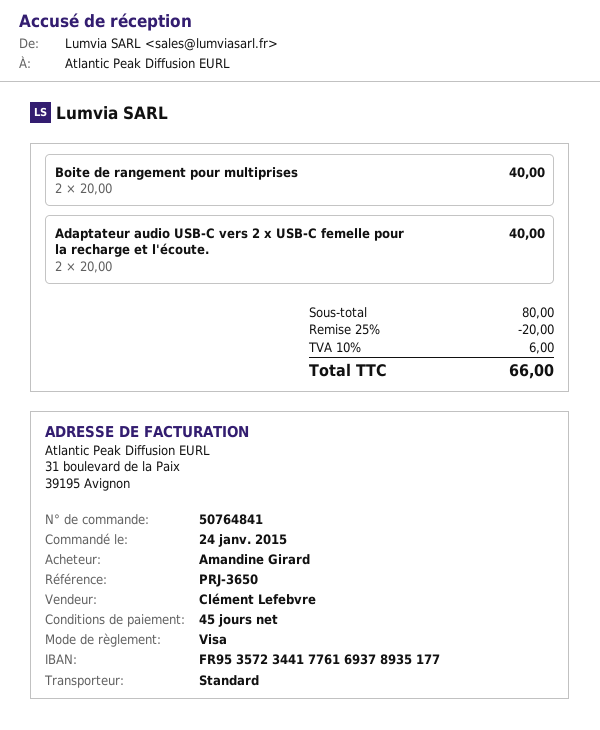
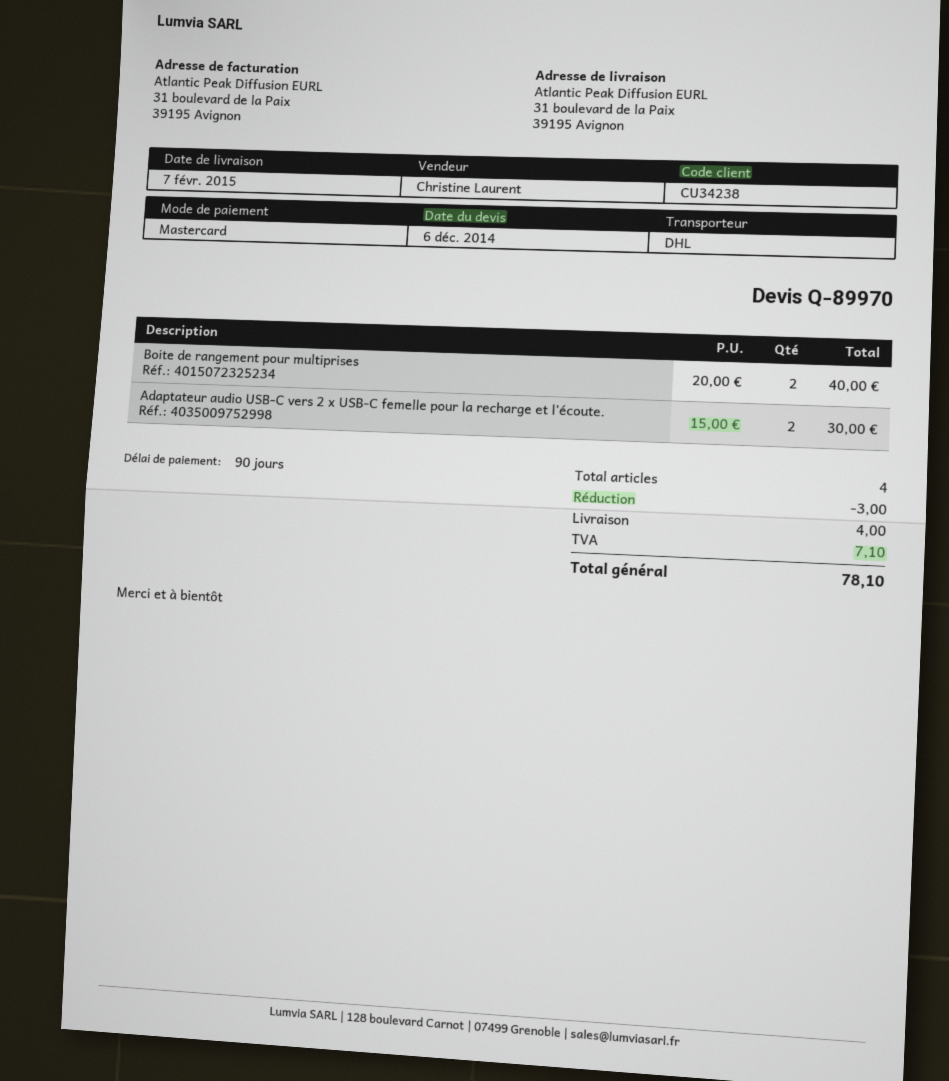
payment terms: 45 days -> 90 days
sales rep: Clément Lefebvre -> Christine Laurent
payment method: Visa -> Mastercard
shipping method: standard -> DHL
Adaptateur audio USB-C vers 2 x USB-C femelle pour la recharge et l'écoute.: 2 x 20.00 = 40.00 -> 2 x 15.00 = 30.00
discount: 20.00 -> 3.00
shipping: none -> 4.00
tax: 6.00 -> 7.10
total: 66.00 -> 78.10

